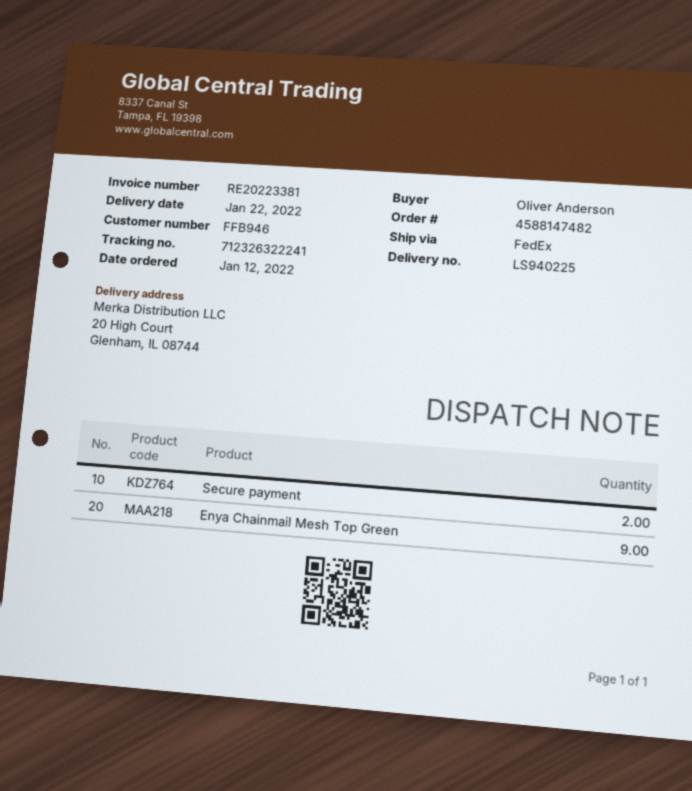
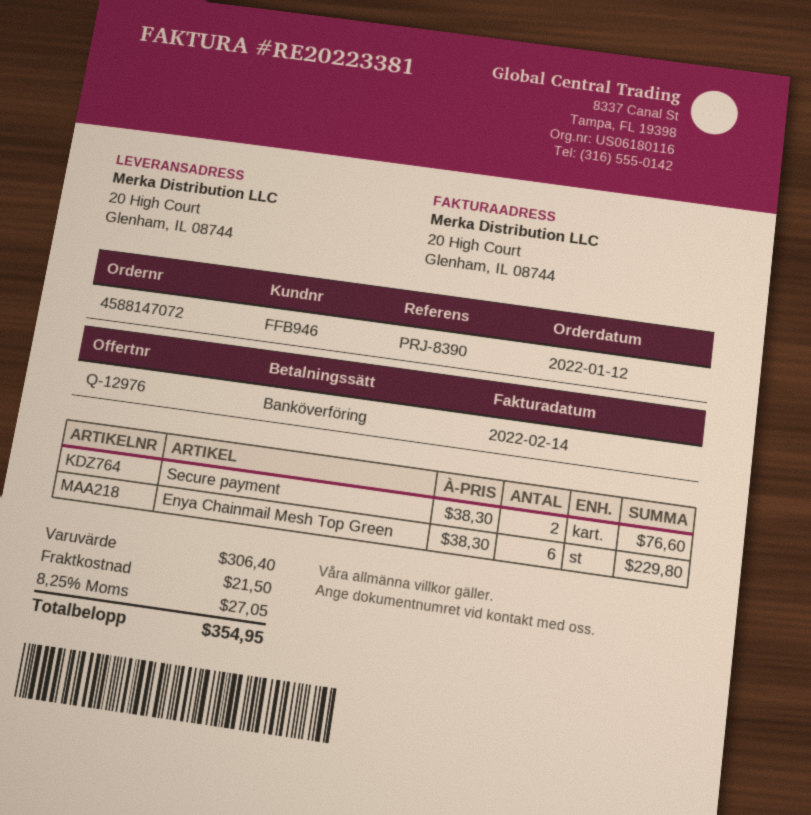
order number: 4588147482 -> 4588147072
Enya Chainmail Mesh Top Green: 9 -> 6

